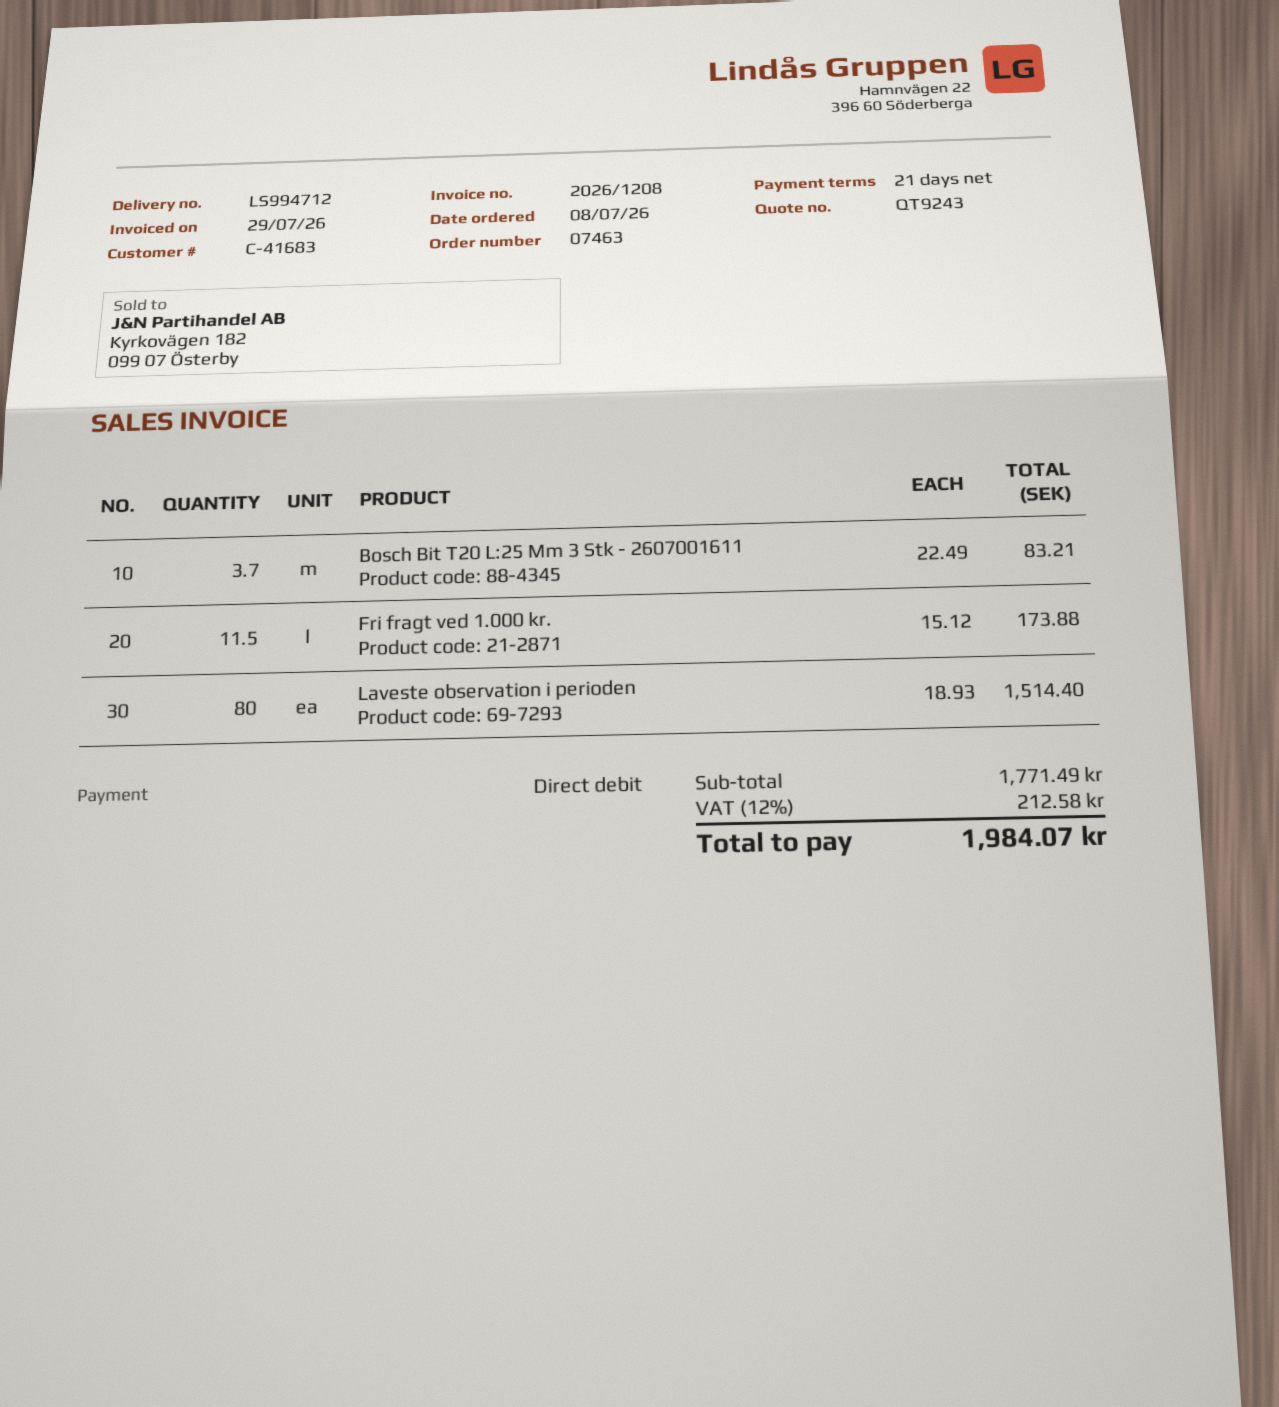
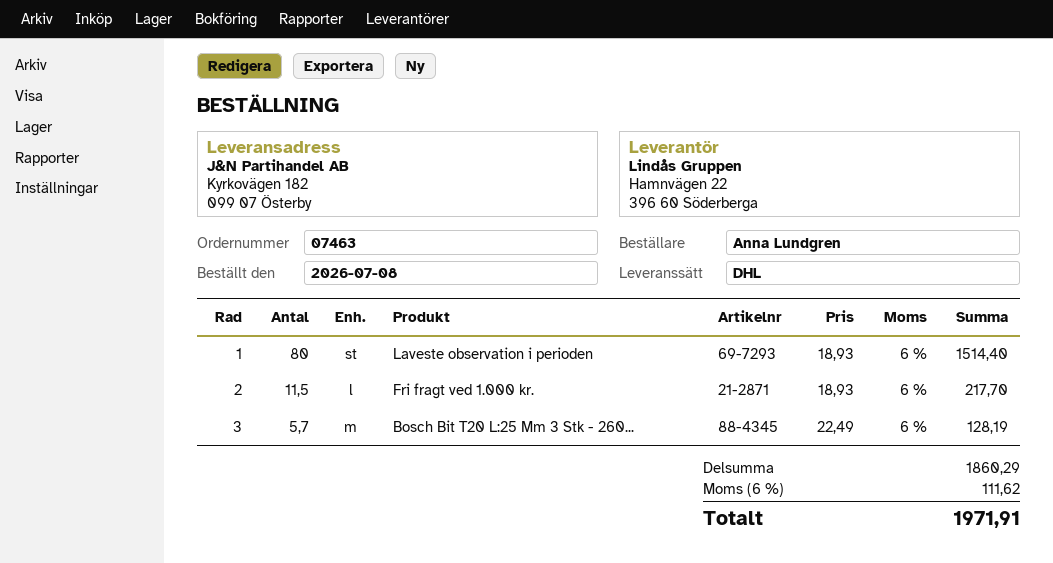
Bosch Bit T20 L:25 Mm 3 Stk - 2607001611: 3.7 x 22.49 = 83.21 -> 5.7 x 22.49 = 128.19
Fri fragt ved 1.000 kr.: 11.5 x 15.12 = 173.88 -> 11.5 x 18.93 = 217.70
subtotal: 1771.49 -> 1860.29
tax: 12% = 212.58 -> 6% = 111.62
total: 1984.07 -> 1971.91

